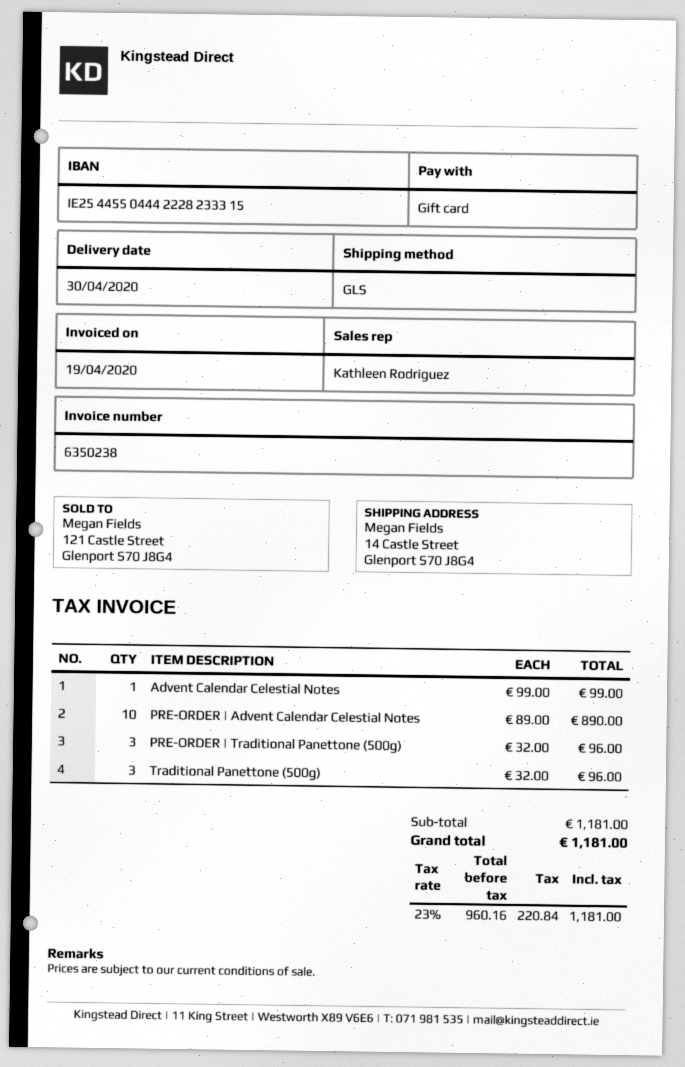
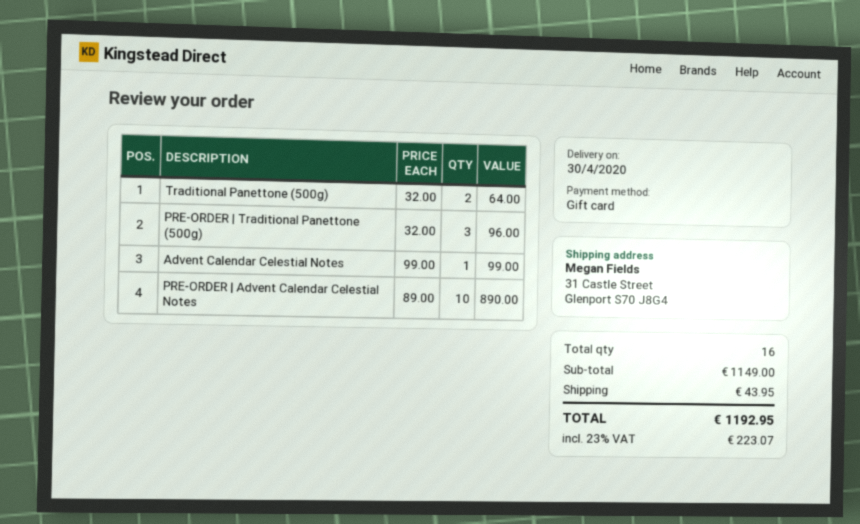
ship to: 14 Castle Street, Glenport S70 J8G4 -> 31 Castle Street, Glenport S70 J8G4
Traditional Panettone (500g): 3 x 32.00 = 96.00 -> 2 x 32.00 = 64.00
subtotal: 1181.00 -> 1149.00
shipping: none -> 43.95
tax: 23% = 220.84 -> 23% = 223.07
total: 1181.00 -> 1192.95

